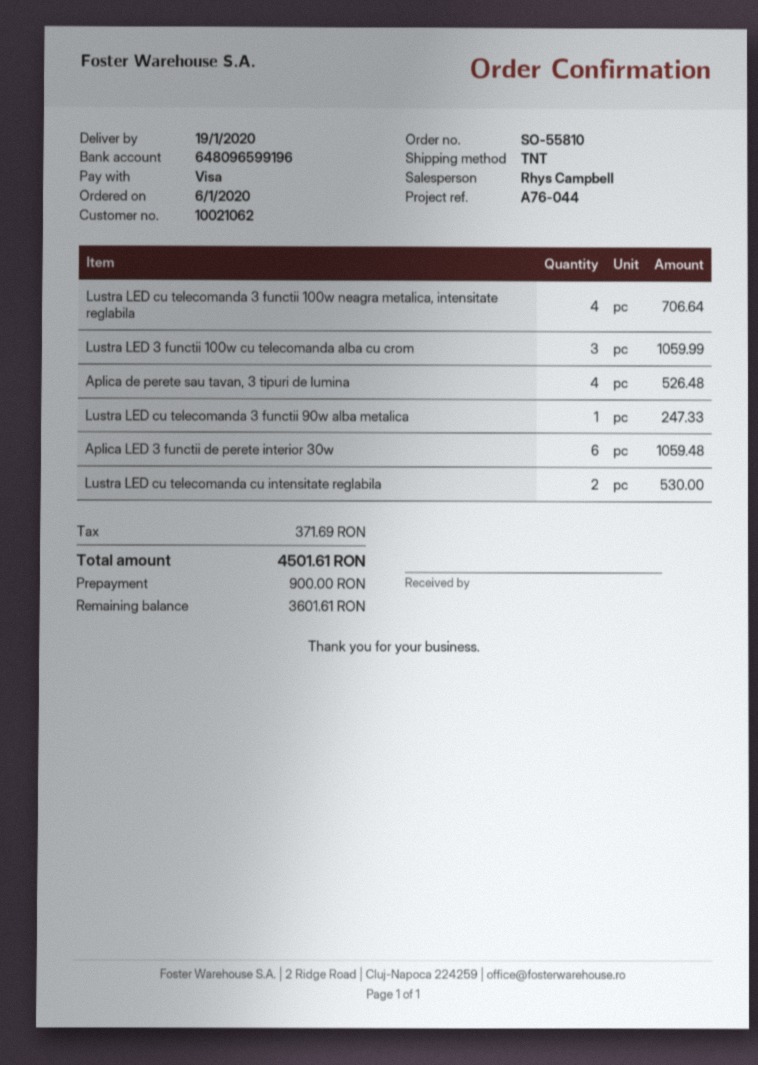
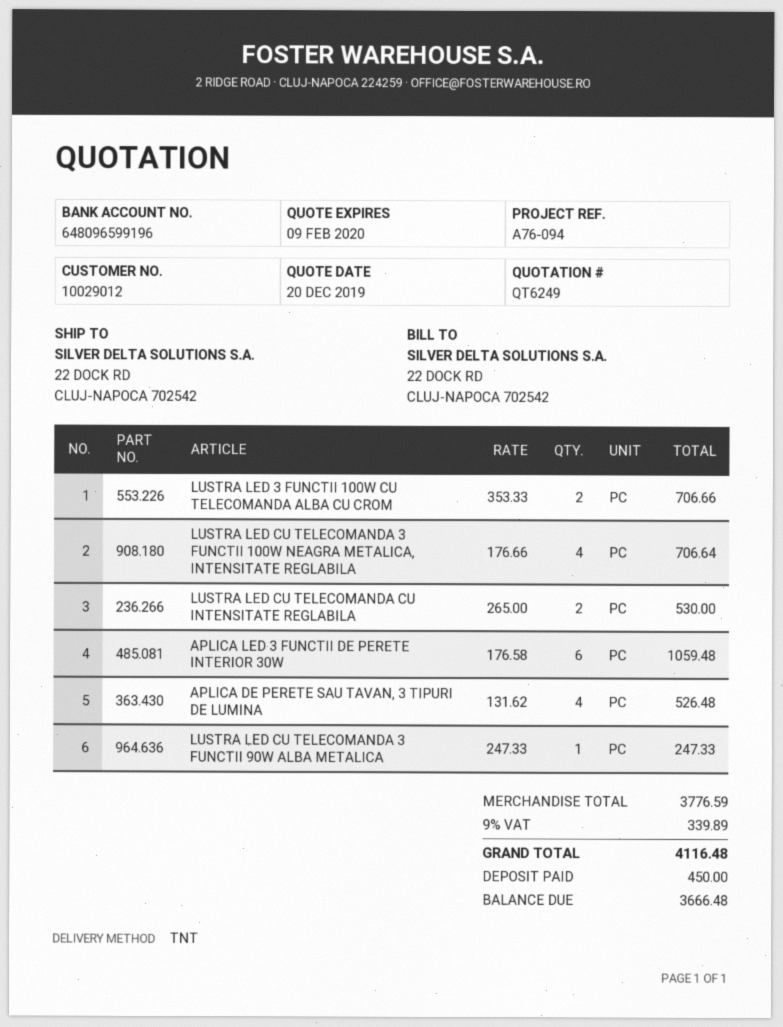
customer number: 10021062 -> 10029012
reference: A76-044 -> A76-094
Lustra LED 3 functii 100w cu telecomanda alba cu crom: 3 for 1059.99 -> 2 for 706.66
tax: 371.69 -> 339.89
total: 4501.61 -> 4116.48
deposit: 900.00 -> 450.00
balance: 3601.61 -> 3666.48

